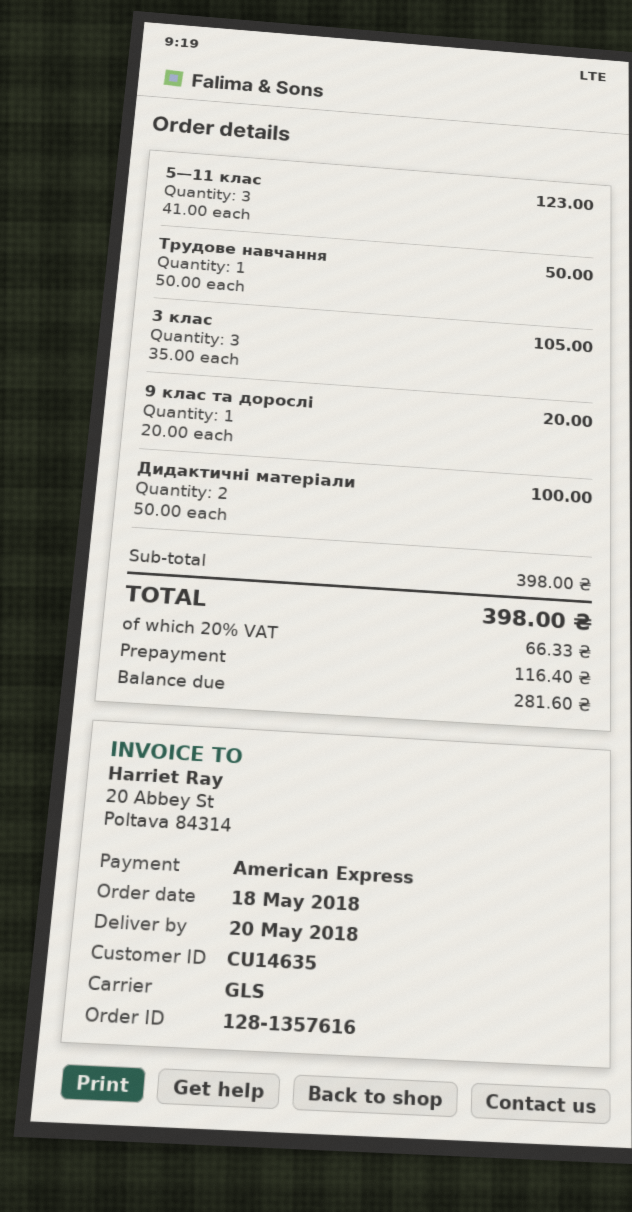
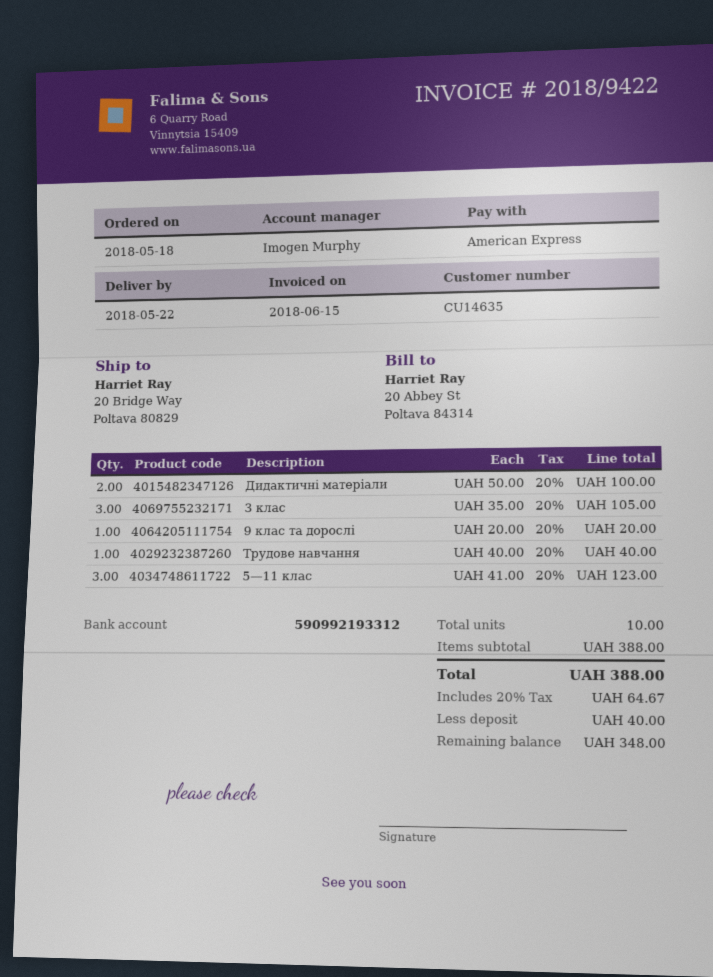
delivery date: 2018-05-20 -> 2018-05-22
Трудове навчання: 1 x 50.00 = 50.00 -> 1 x 40.00 = 40.00
subtotal: 398.00 -> 388.00
tax: 20% = 66.33 -> 20% = 64.67
total: 398.00 -> 388.00
deposit: 116.40 -> 40.00
balance: 281.60 -> 348.00

